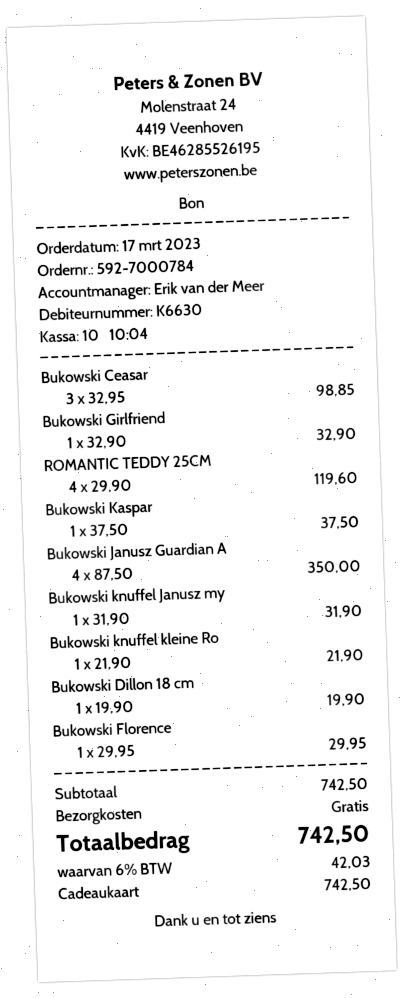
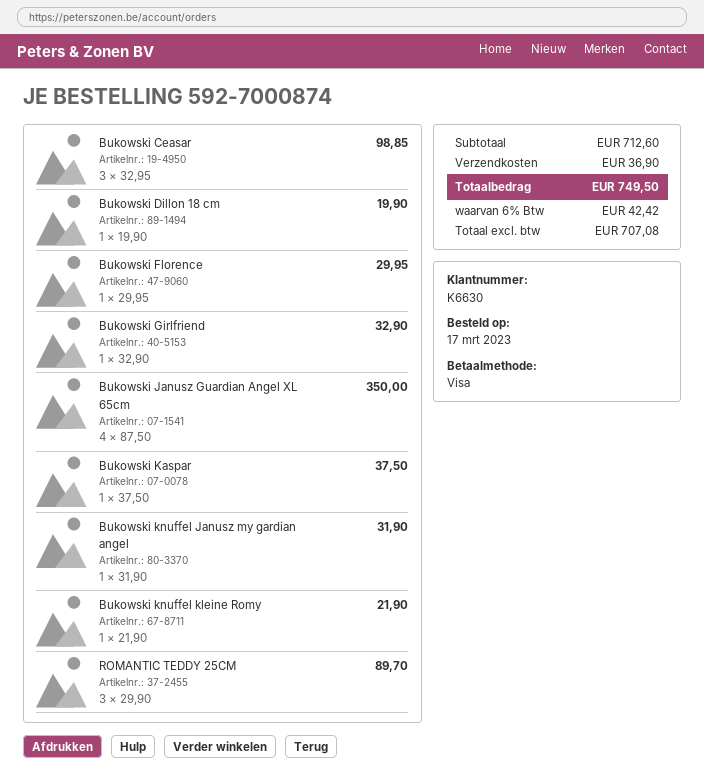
order number: 592-7000784 -> 592-7000874
payment method: gift card -> Visa
ROMANTIC TEDDY 25CM: 4 x 29.90 = 119.60 -> 3 x 29.90 = 89.70
subtotal: 742.50 -> 712.60
shipping: 0.00 -> 36.90
tax: 6% = 42.03 -> 6% = 42.42
total: 742.50 -> 749.50

